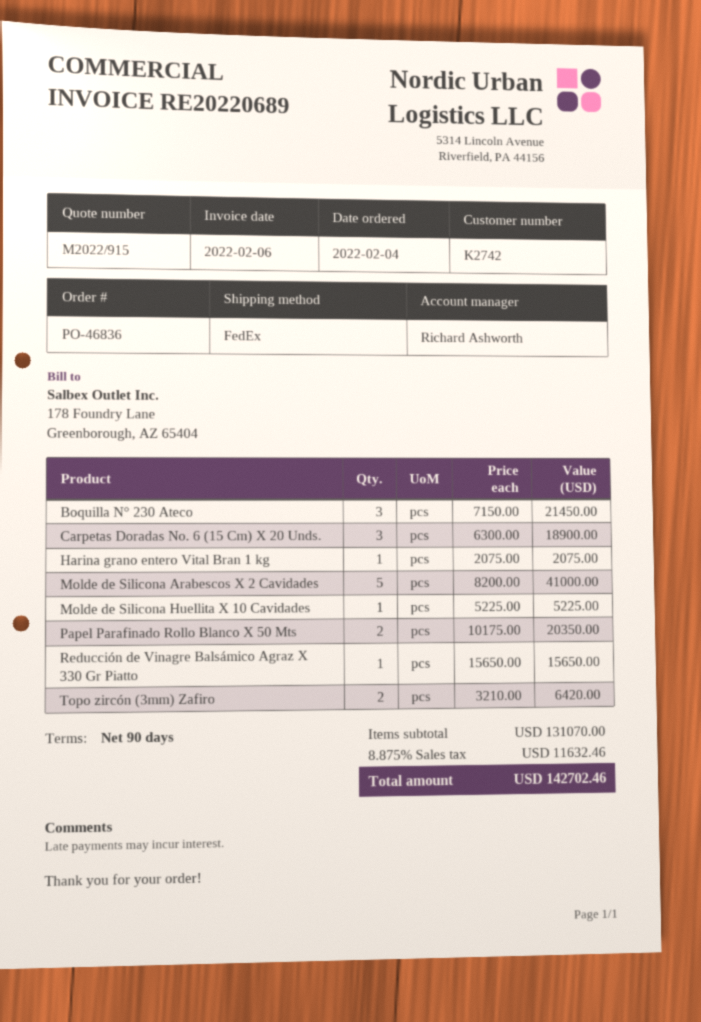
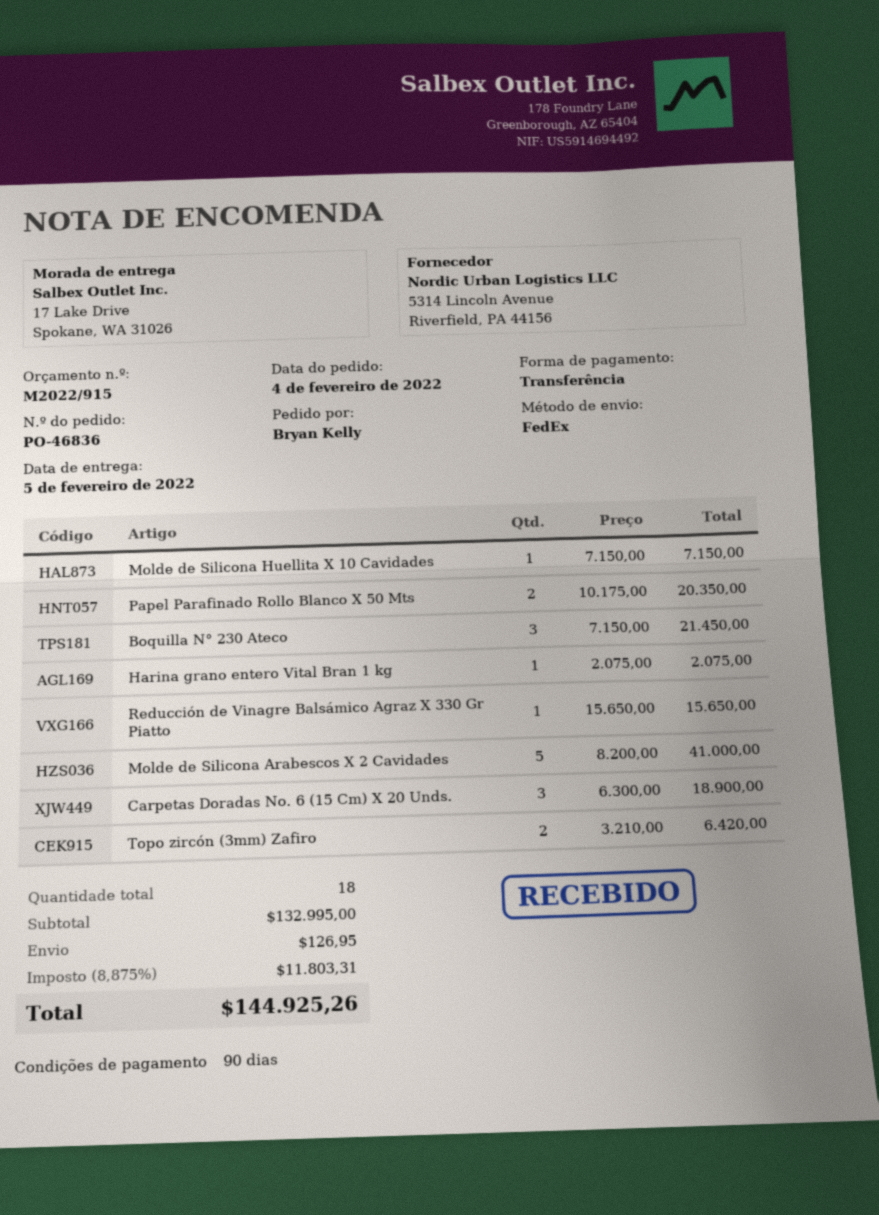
Molde de Silicona Huellita X 10 Cavidades: 1 x 5225.00 = 5225.00 -> 1 x 7150.00 = 7150.00
subtotal: 131070.00 -> 132995.00
shipping: none -> 126.95
tax: 8.875% = 11632.46 -> 8.875% = 11803.31
total: 142702.46 -> 144925.26

